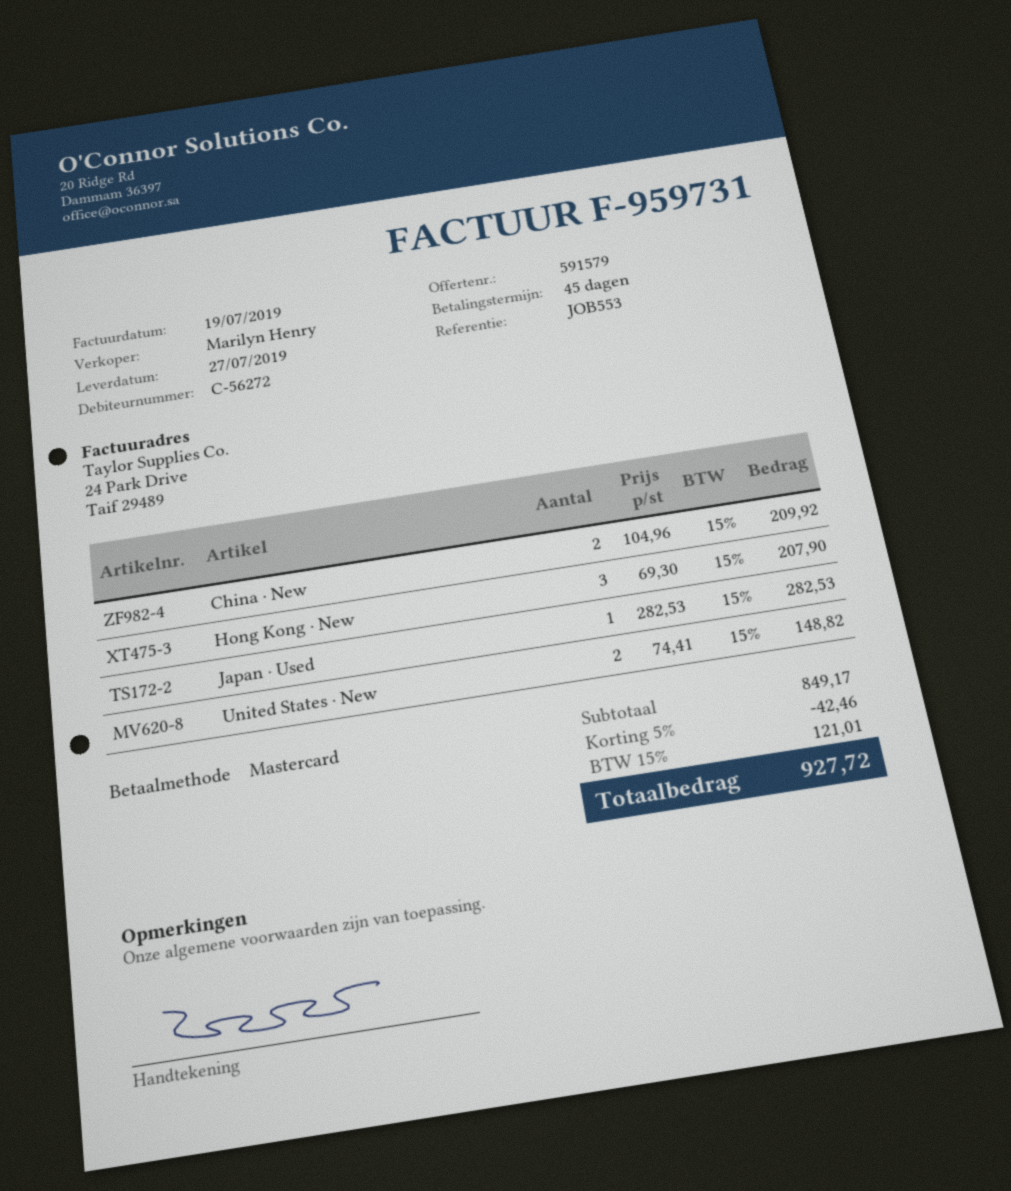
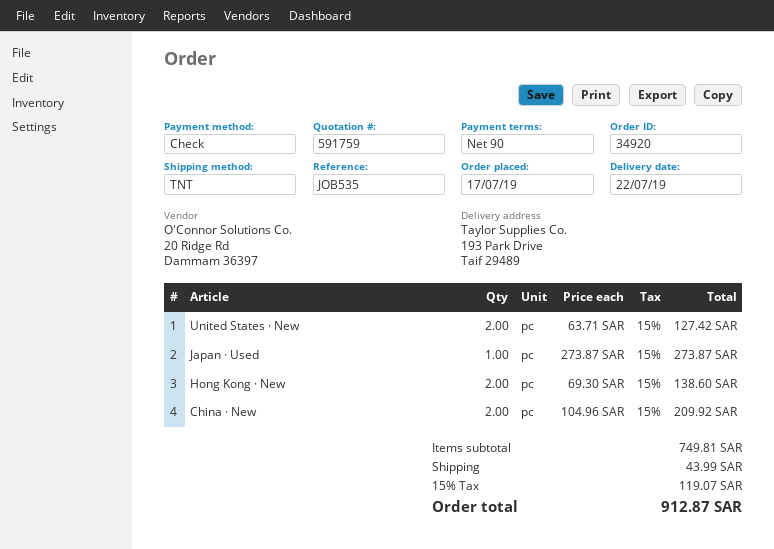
quote number: 591579 -> 591759
delivery date: 2019-07-27 -> 2019-07-22
payment terms: 45 days -> 90 days
reference: JOB553 -> JOB535
payment method: Mastercard -> cheque
Hong Kong · New: 3 x 69.30 = 207.90 -> 2 x 69.30 = 138.60
Japan · Used: 1 x 282.53 = 282.53 -> 1 x 273.87 = 273.87
United States · New: 2 x 74.41 = 148.82 -> 2 x 63.71 = 127.42
subtotal: 849.17 -> 749.81
discount: 5% = 42.46 -> none
shipping: none -> 43.99
tax: 15% = 121.01 -> 15% = 119.07
total: 927.72 -> 912.87

